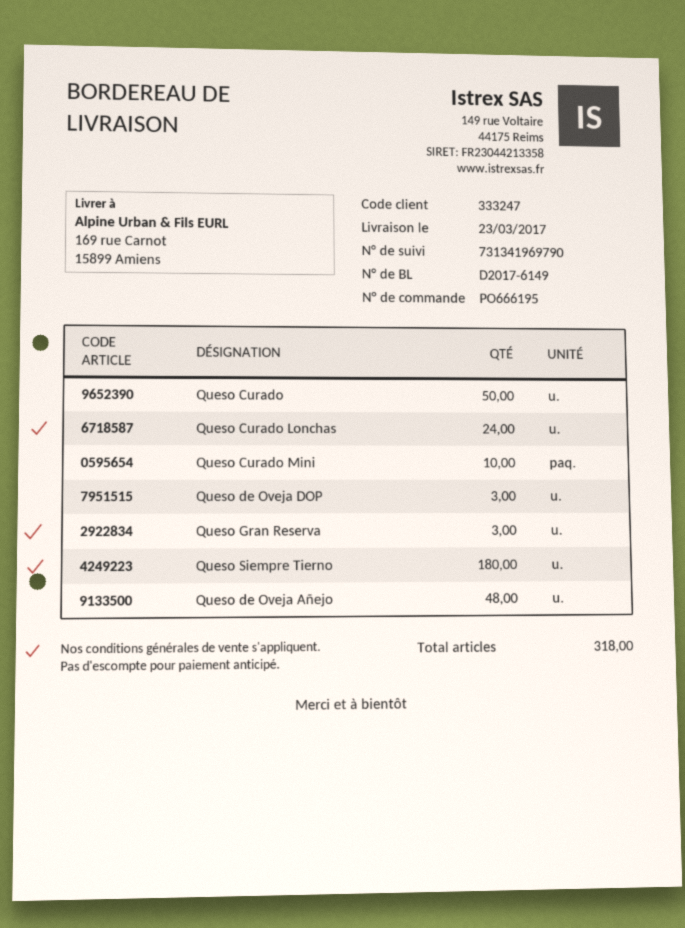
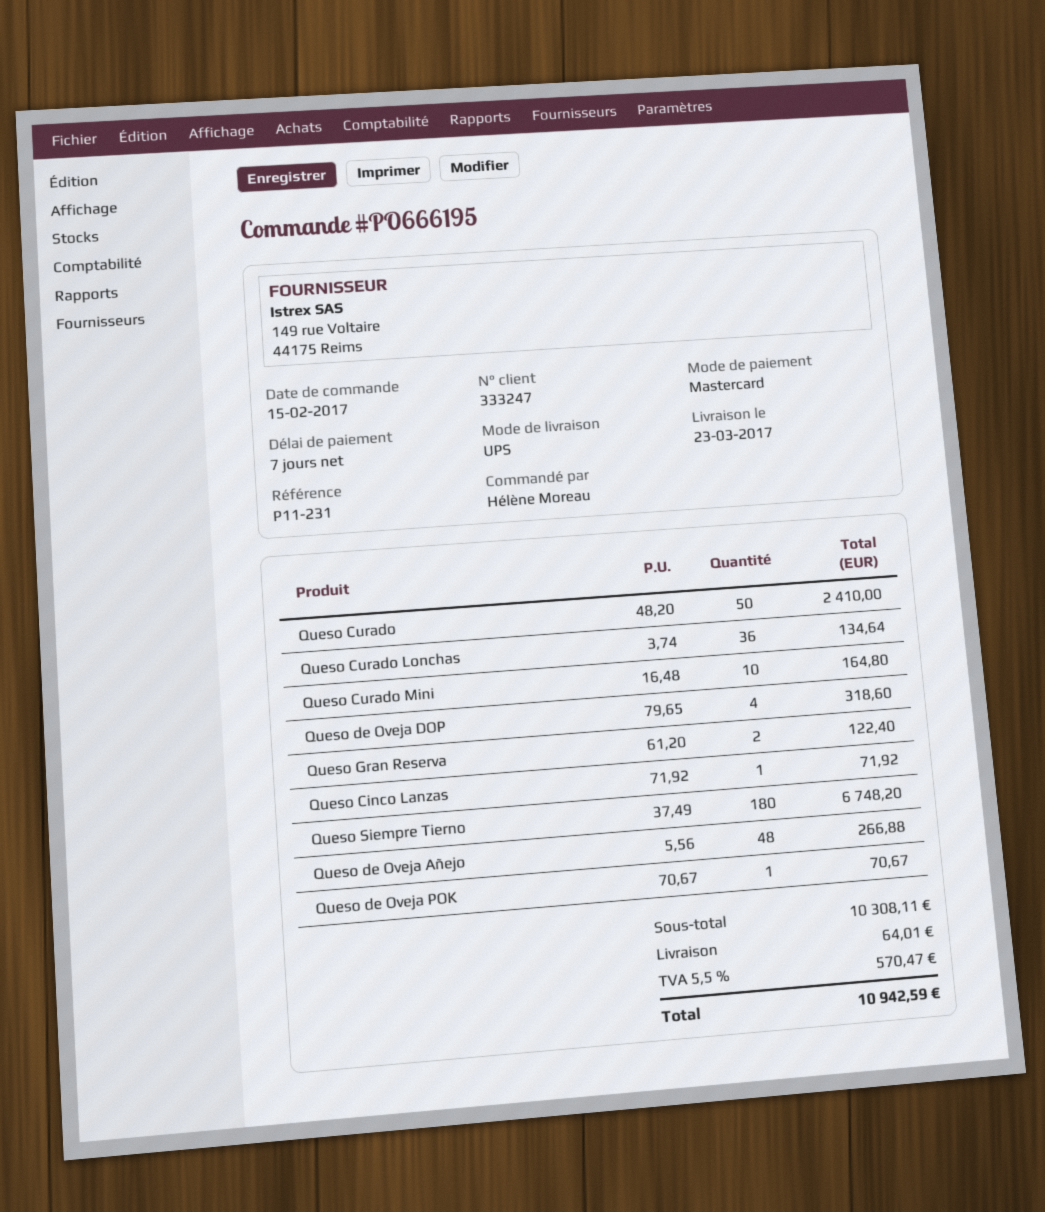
Queso Curado Lonchas: 24 -> 36
Queso de Oveja DOP: 3 -> 4
Queso Gran Reserva: 3 -> 2
Queso Cinco Lanzas: none -> 1
Queso de Oveja POK: none -> 1

